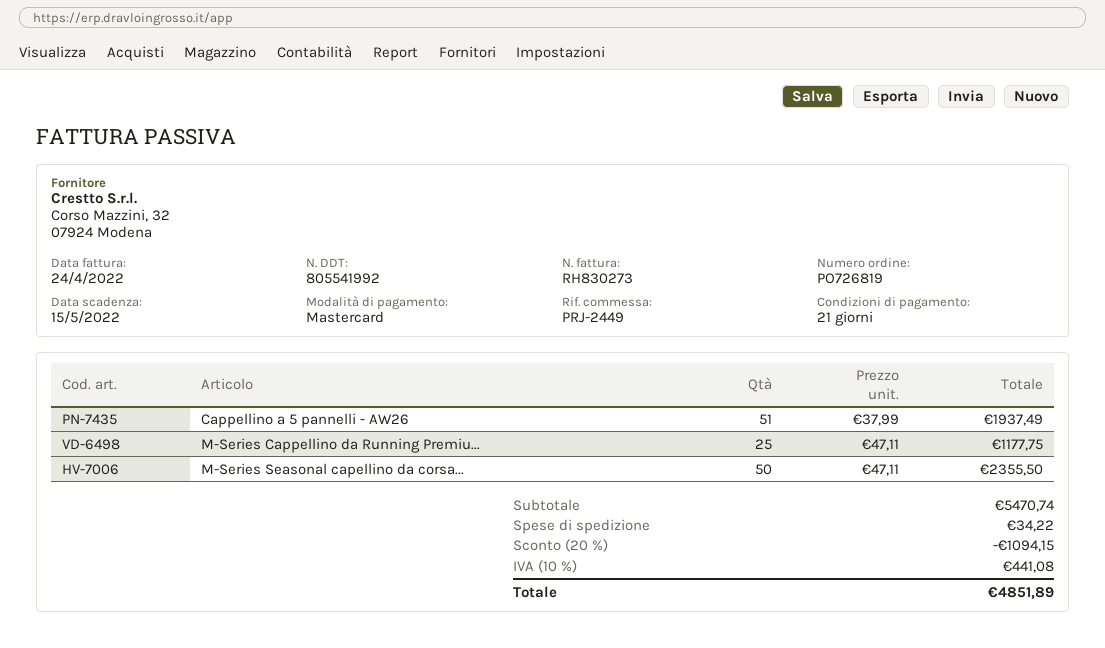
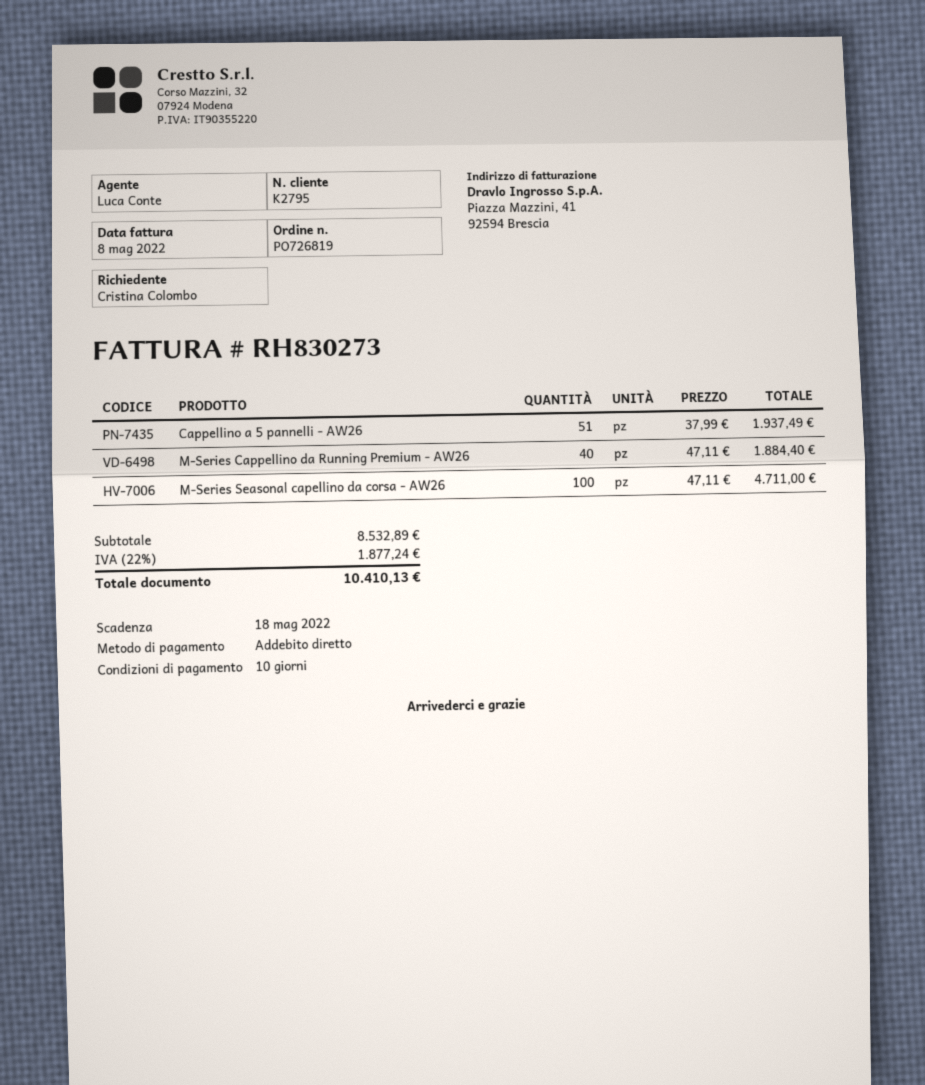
invoice date: 2022-04-24 -> 2022-05-08
payment terms: 21 days -> 10 days
due date: 2022-05-15 -> 2022-05-18
payment method: Mastercard -> direct debit
M-Series Cappellino da Running Premiu...: 25 x 47.11 = 1177.75 -> 40 x 47.11 = 1884.40
M-Series Seasonal capellino da corsa...: 50 x 47.11 = 2355.50 -> 100 x 47.11 = 4711.00
subtotal: 5470.74 -> 8532.89
discount: 20% = 1094.15 -> none
shipping: 34.22 -> none
tax: 10% = 441.08 -> 22% = 1877.24
total: 4851.89 -> 10410.13

